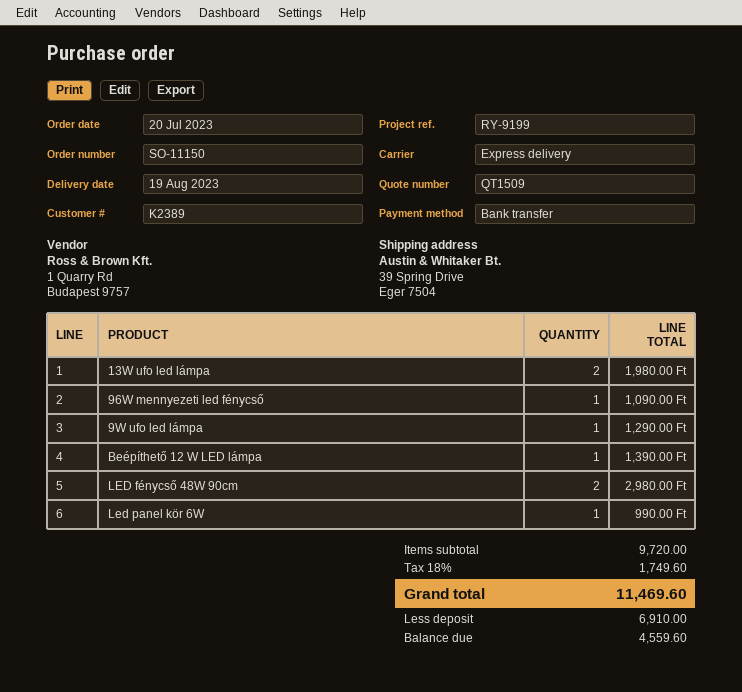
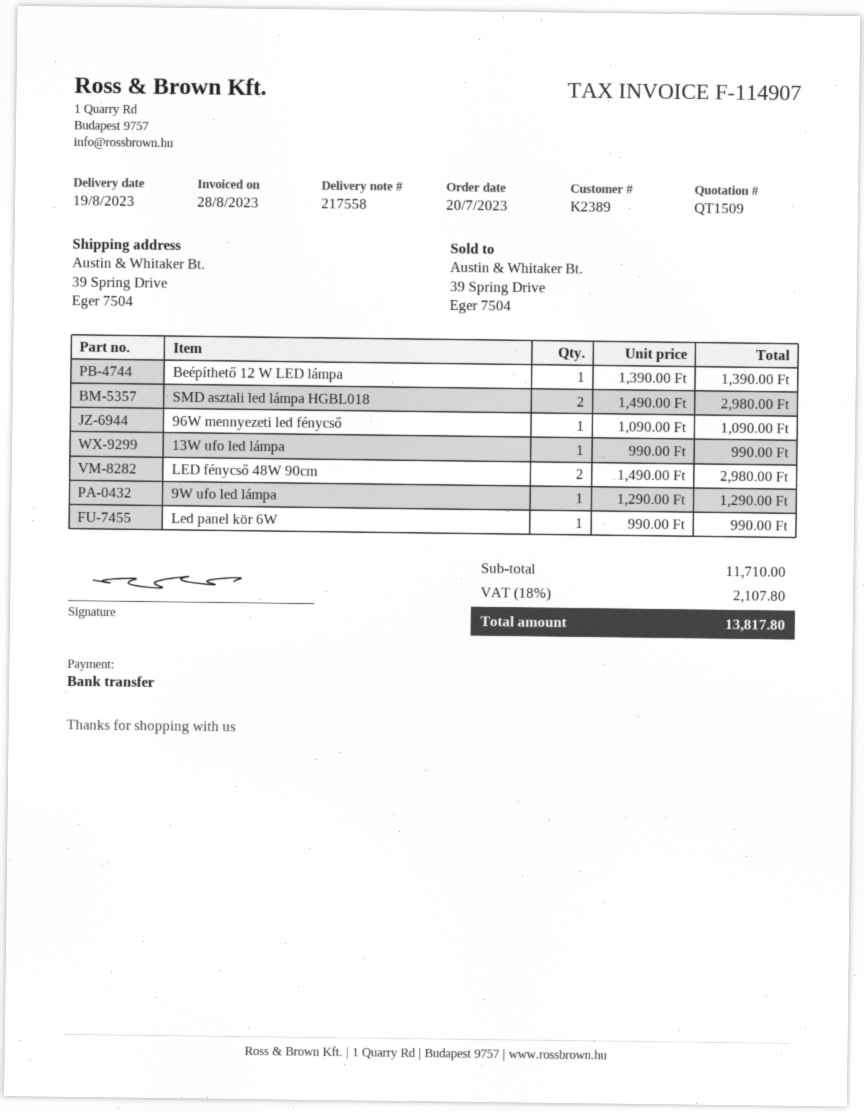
13W ufo led lámpa: 2 for 1980.00 -> 1 for 990.00
SMD asztali led lámpa HGBL018: none -> 2 for 2980.00
subtotal: 9720.00 -> 11710.00
tax: 18% = 1749.60 -> 18% = 2107.80
total: 11469.60 -> 13817.80

